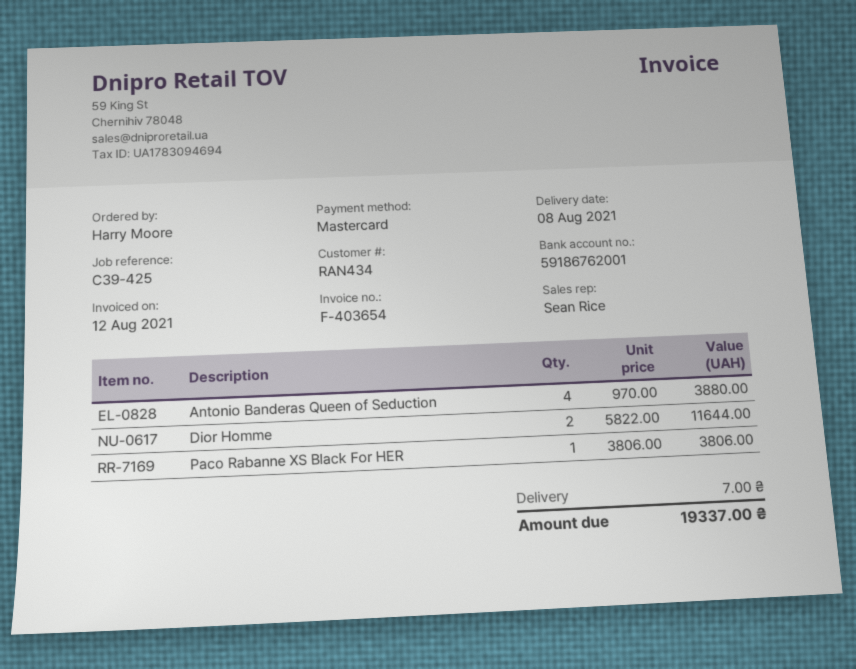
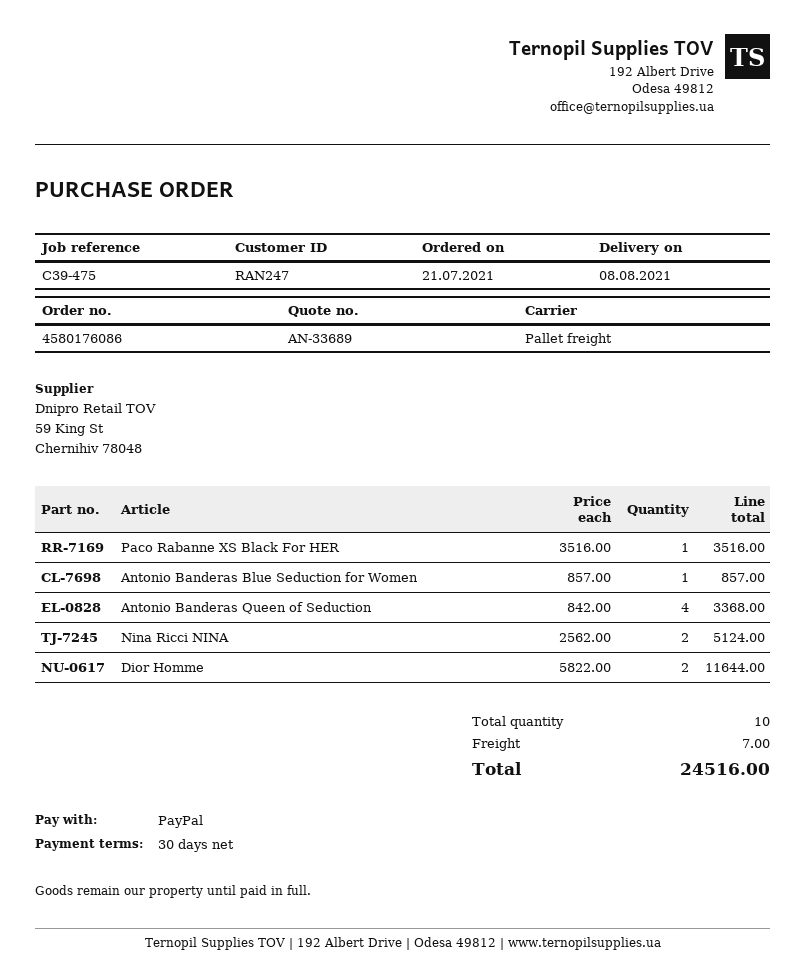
customer number: RAN434 -> RAN247
reference: C39-425 -> C39-475
payment method: Mastercard -> PayPal
Antonio Banderas Queen of Seduction: 4 x 970.00 = 3880.00 -> 4 x 842.00 = 3368.00
Paco Rabanne XS Black For HER: 1 x 3806.00 = 3806.00 -> 1 x 3516.00 = 3516.00
Antonio Banderas Blue Seduction for Women: none -> 1 x 857.00 = 857.00
Nina Ricci NINA: none -> 2 x 2562.00 = 5124.00
total: 19337.00 -> 24516.00

